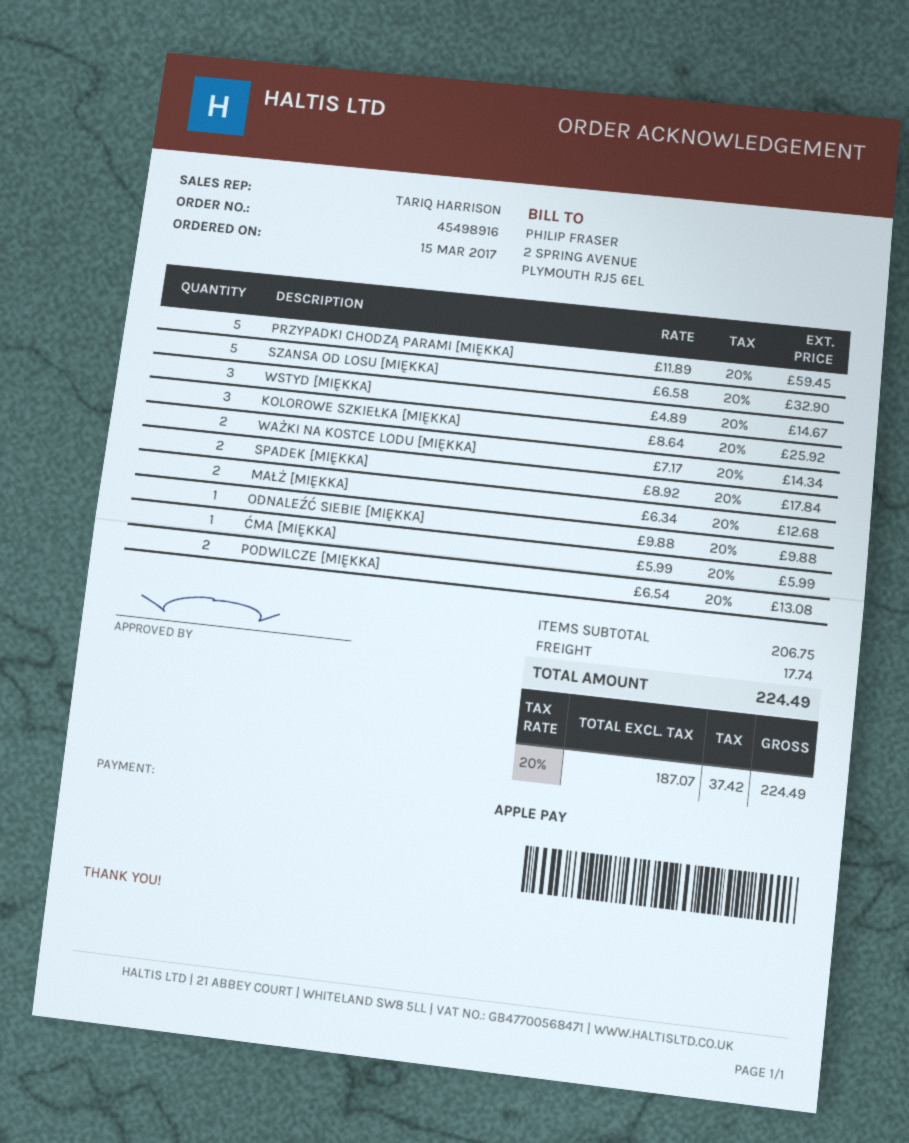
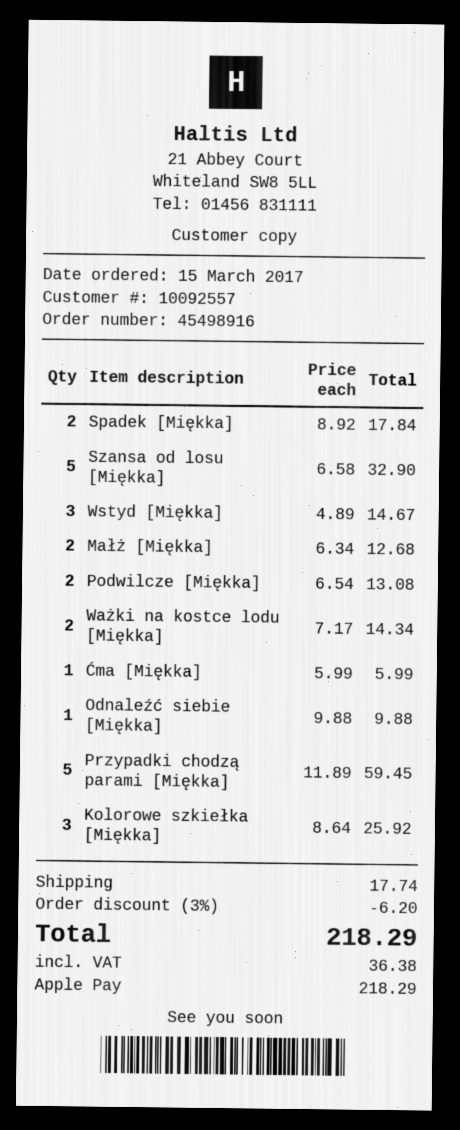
discount: none -> 3% = 6.20
tax: 37.42 -> 36.38
total: 224.49 -> 218.29

